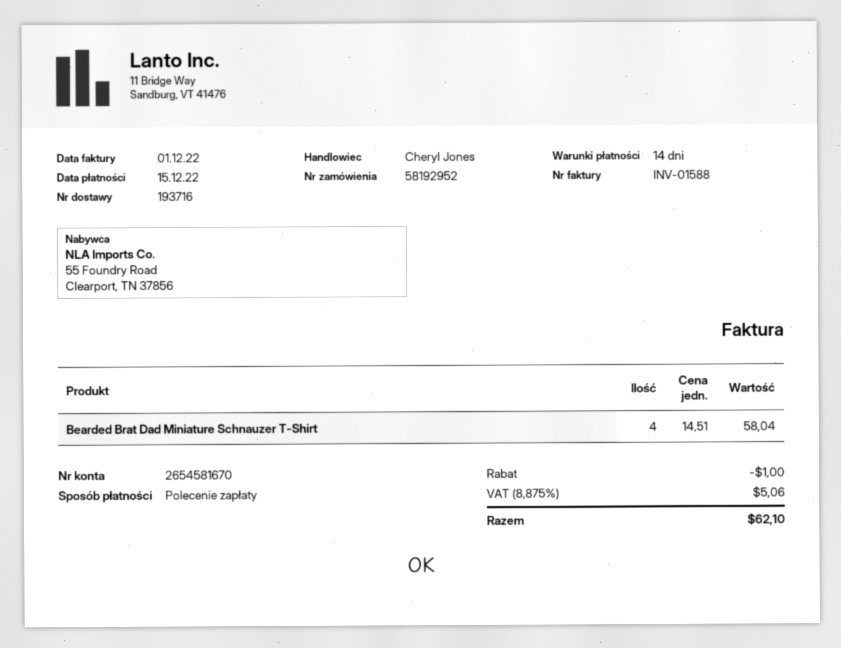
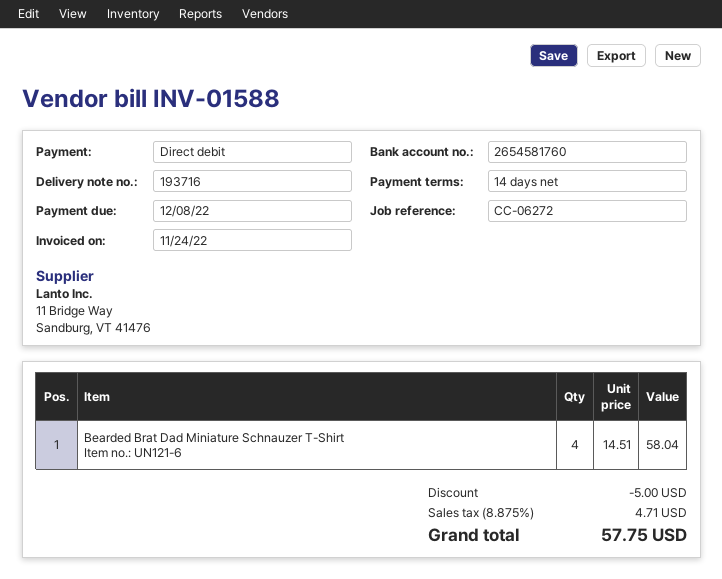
invoice date: 2022-12-01 -> 2022-11-24
due date: 2022-12-15 -> 2022-12-08
bank account: 2654581670 -> 2654581760
discount: 1.00 -> 5.00
tax: 8.875% = 5.06 -> 8.875% = 4.71
total: 62.10 -> 57.75

